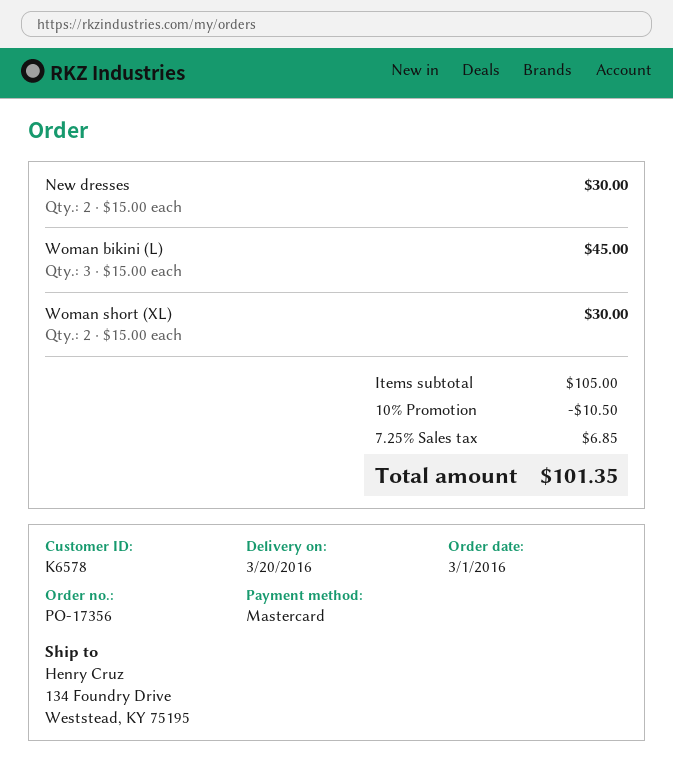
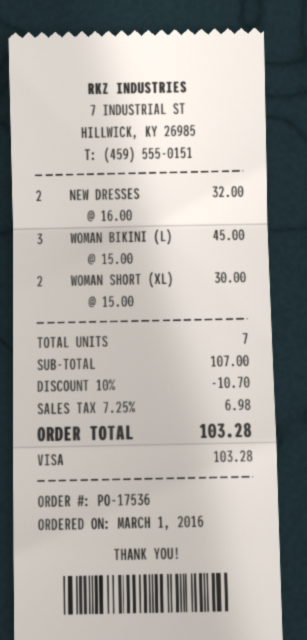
order number: PO-17356 -> PO-17536
payment method: Mastercard -> Visa
New dresses: 2 x 15.00 = 30.00 -> 2 x 16.00 = 32.00
subtotal: 105.00 -> 107.00
discount: 10% = 10.50 -> 10% = 10.70
tax: 7.25% = 6.85 -> 7.25% = 6.98
total: 101.35 -> 103.28

